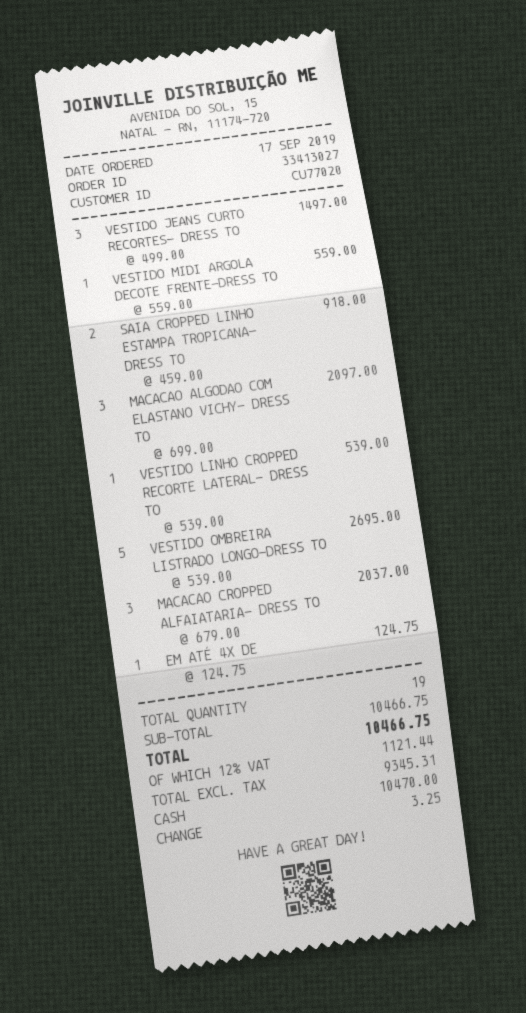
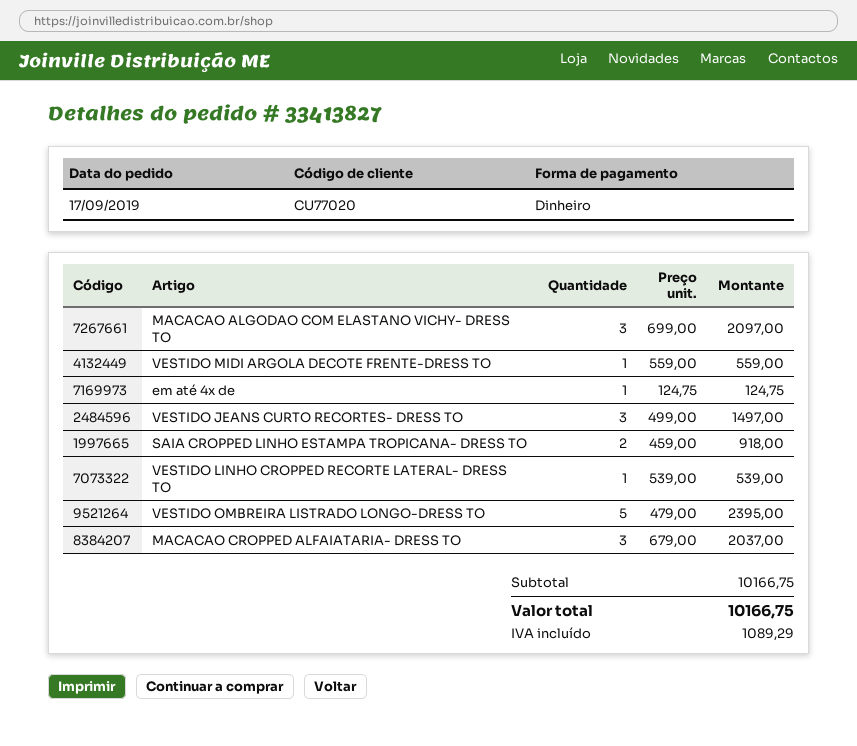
order number: 33413027 -> 33413827
VESTIDO OMBREIRA LISTRADO LONGO-DRESS TO: 5 x 539.00 = 2695.00 -> 5 x 479.00 = 2395.00
subtotal: 10466.75 -> 10166.75
tax: 1121.44 -> 1089.29
total: 10466.75 -> 10166.75

